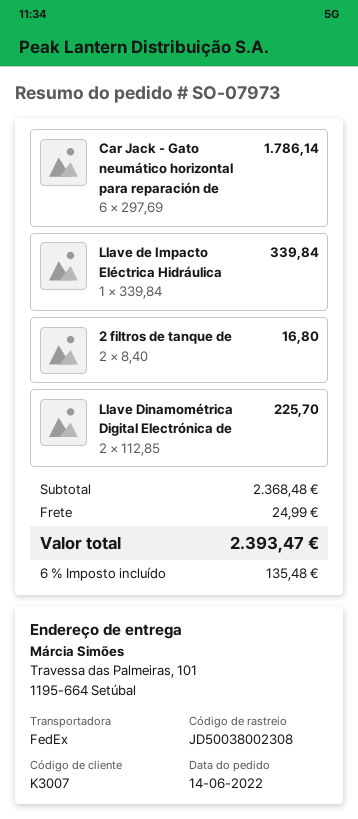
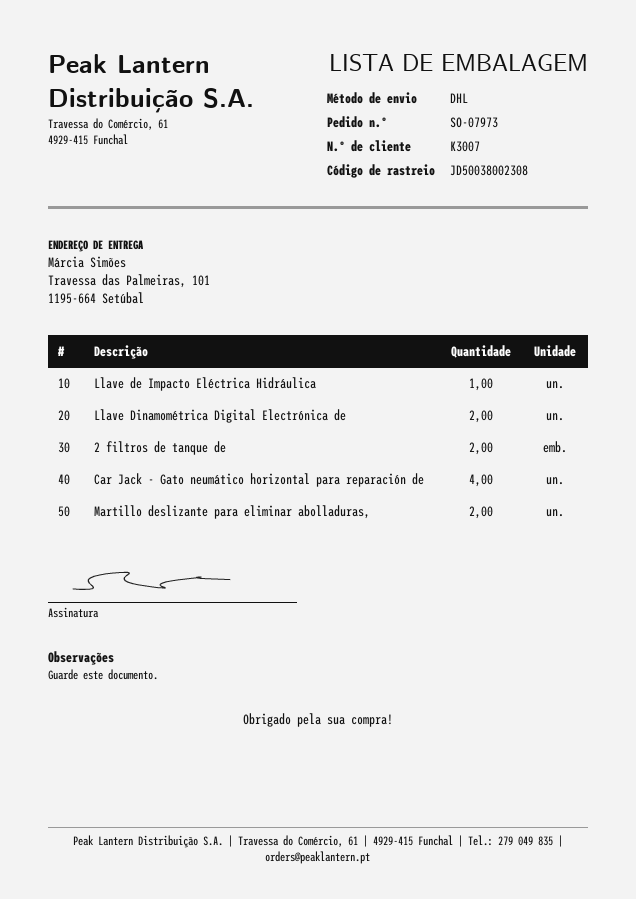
shipping method: FedEx -> DHL
Car Jack - Gato neumático horizontal para reparación de: 6 -> 4
Martillo deslizante para eliminar abolladuras,: none -> 2

